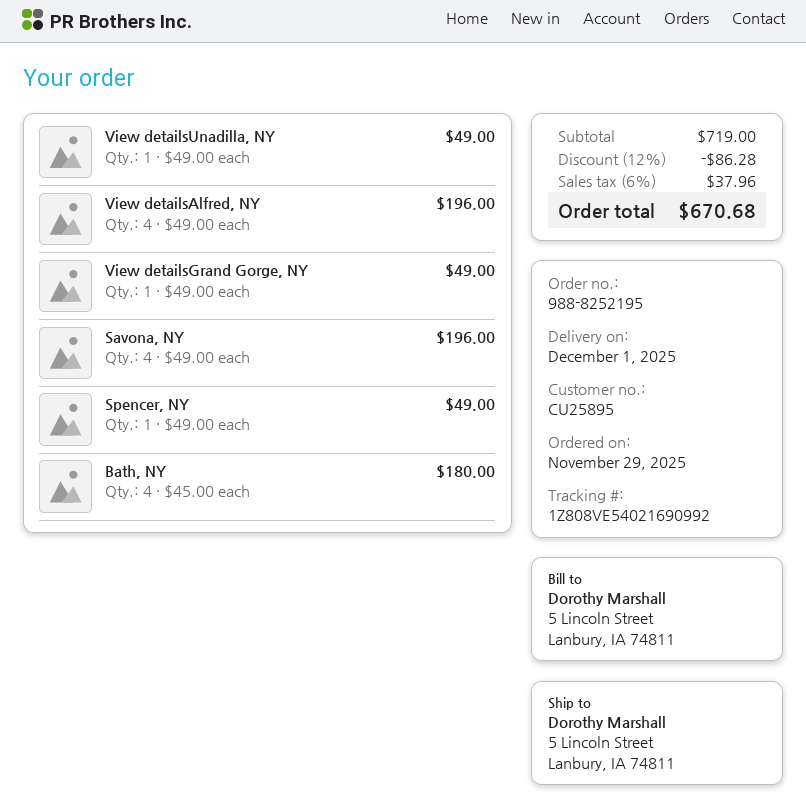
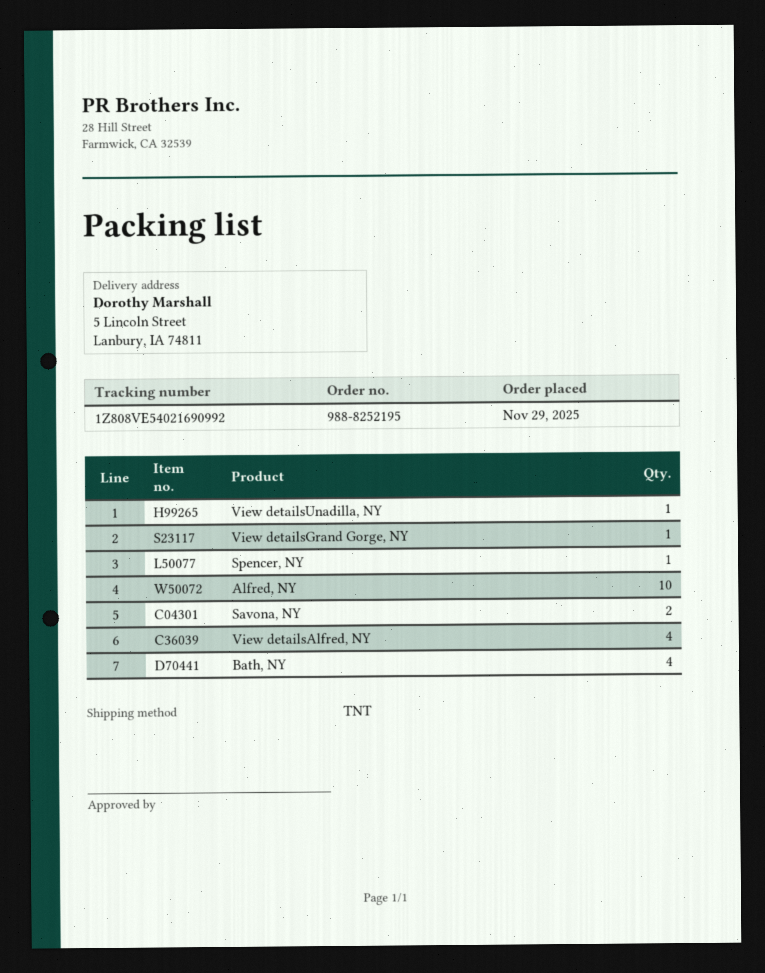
Savona, NY: 4 -> 2
Alfred, NY: none -> 10

